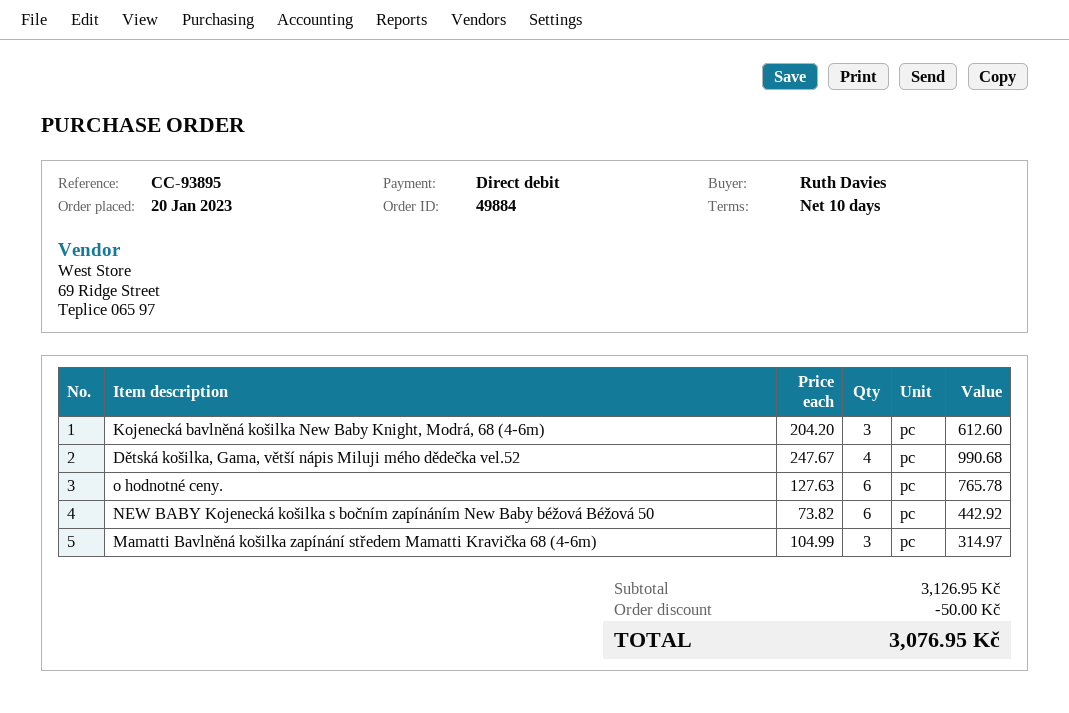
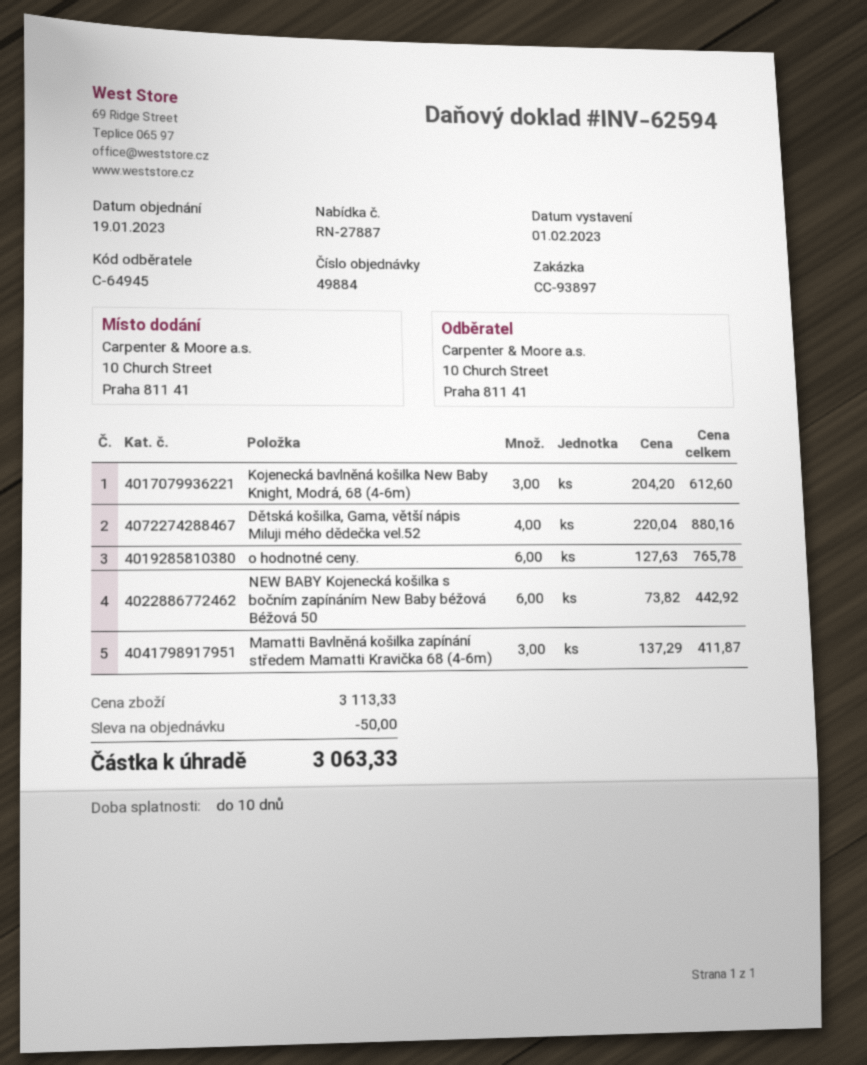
order date: 2023-01-20 -> 2023-01-19
reference: CC-93895 -> CC-93897
Dětská košilka, Gama, větší nápis Miluji mého dědečka vel.52: 4 x 247.67 = 990.68 -> 4 x 220.04 = 880.16
Mamatti Bavlněná košilka zapínání středem Mamatti Kravička 68 (4-6m): 3 x 104.99 = 314.97 -> 3 x 137.29 = 411.87
subtotal: 3126.95 -> 3113.33
total: 3076.95 -> 3063.33

